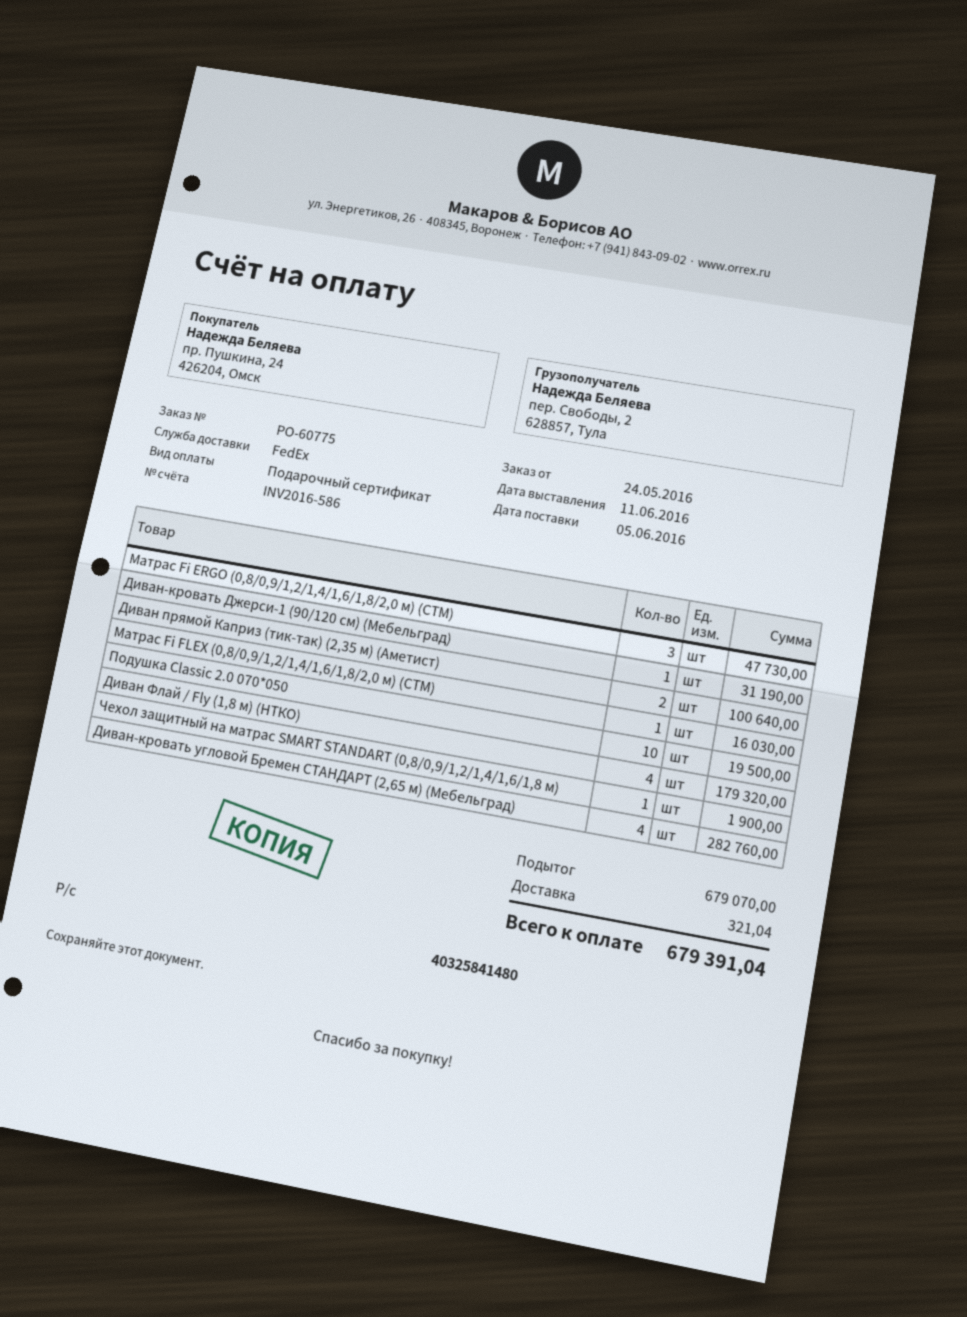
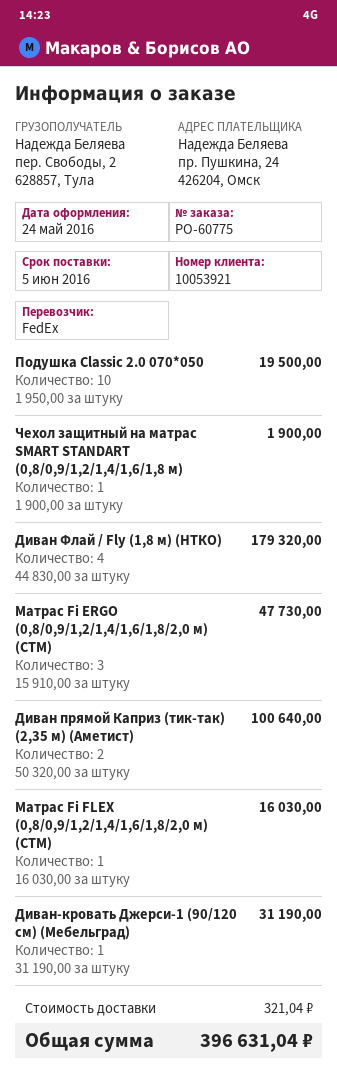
Диван-кровать угловой Бремен СТАНДАРТ (2,65 м) (Мебельград): 4 for 282760.00 -> none
total: 679391.04 -> 396631.04

